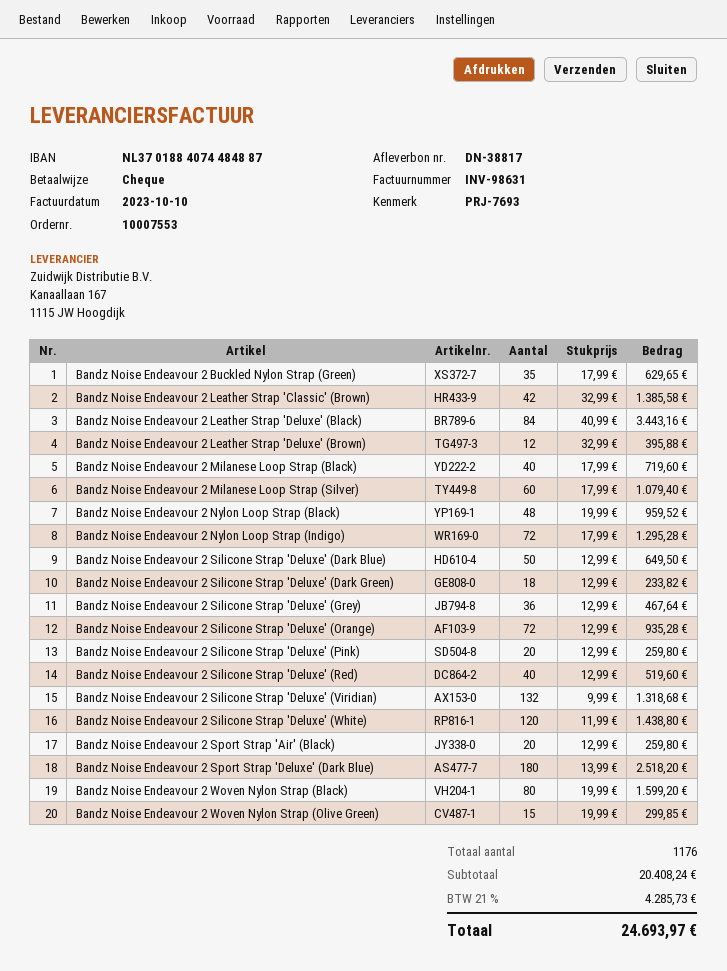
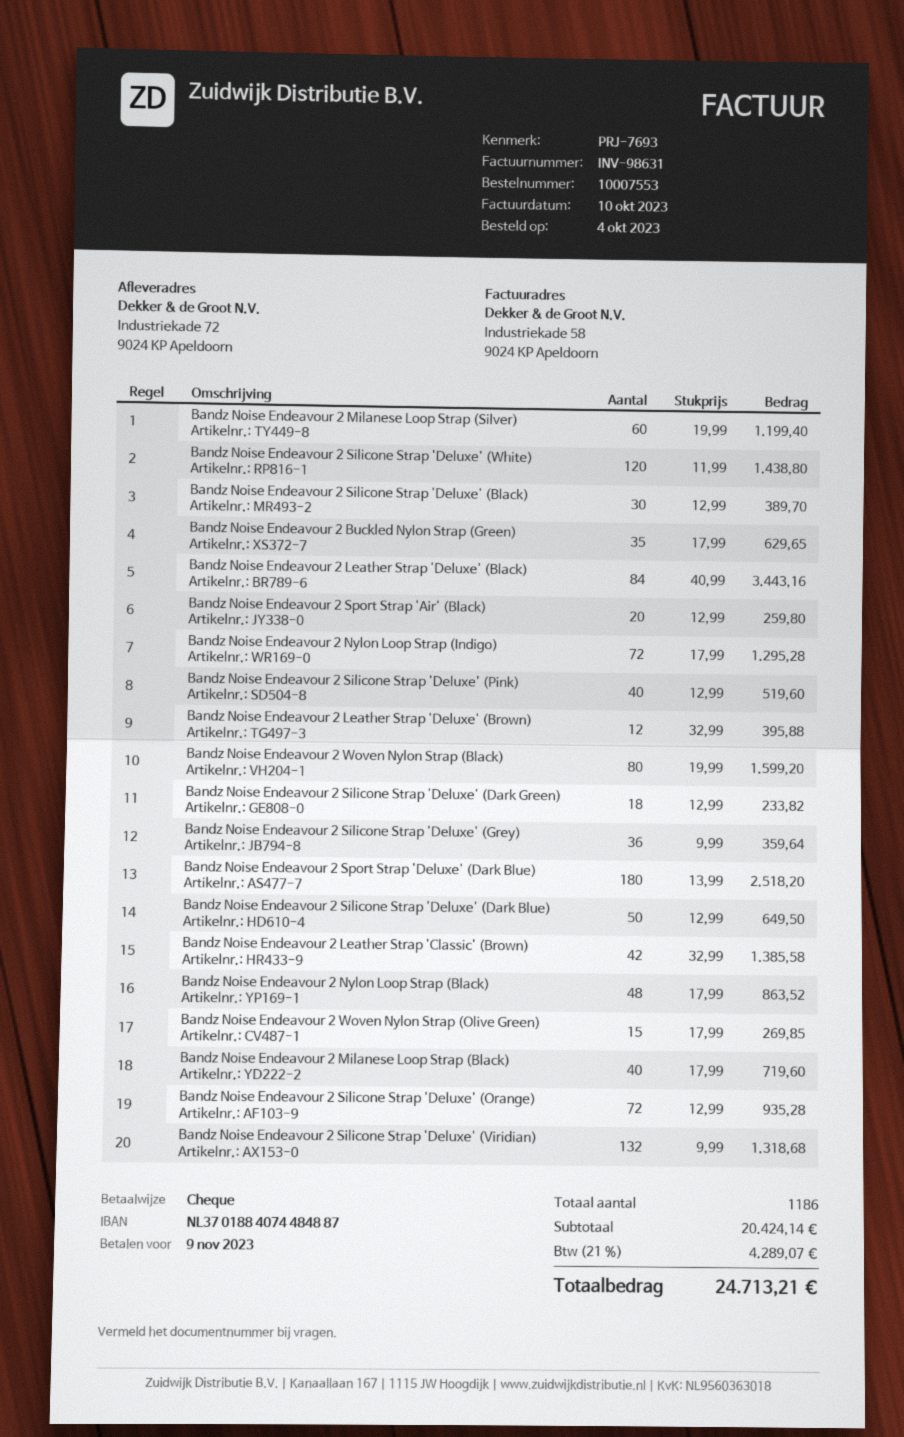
Bandz Noise Endeavour 2 Milanese Loop Strap (Silver): 60 x 17.99 = 1079.40 -> 60 x 19.99 = 1199.40
Bandz Noise Endeavour 2 Nylon Loop Strap (Black): 48 x 19.99 = 959.52 -> 48 x 17.99 = 863.52
Bandz Noise Endeavour 2 Silicone Strap 'Deluxe' (Grey): 36 x 12.99 = 467.64 -> 36 x 9.99 = 359.64
Bandz Noise Endeavour 2 Silicone Strap 'Deluxe' (Pink): 20 x 12.99 = 259.80 -> 40 x 12.99 = 519.60
Bandz Noise Endeavour 2 Silicone Strap 'Deluxe' (Red): 40 x 12.99 = 519.60 -> none
Bandz Noise Endeavour 2 Woven Nylon Strap (Olive Green): 15 x 19.99 = 299.85 -> 15 x 17.99 = 269.85
Bandz Noise Endeavour 2 Silicone Strap 'Deluxe' (Black): none -> 30 x 12.99 = 389.70
total quantity: 1176 -> 1186
subtotal: 20408.24 -> 20424.14
tax: 21% = 4285.73 -> 21% = 4289.07
total: 24693.97 -> 24713.21

